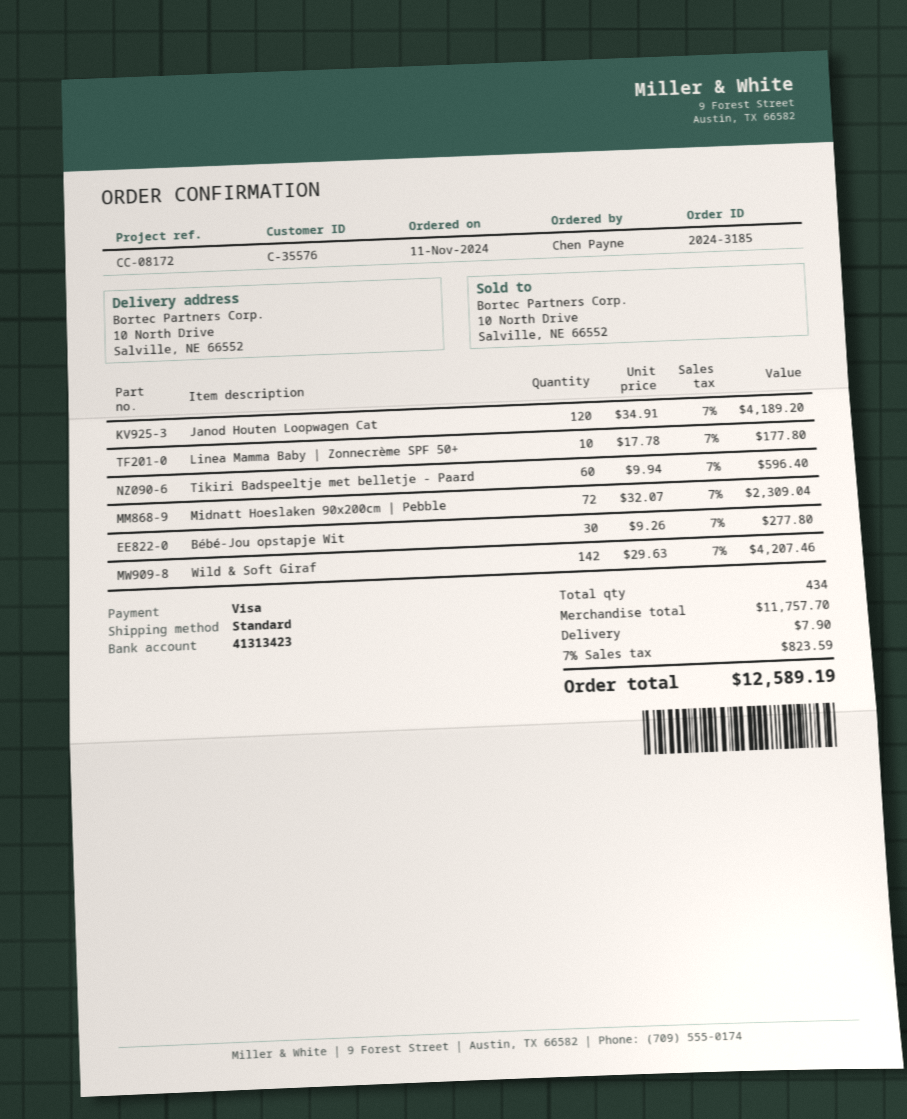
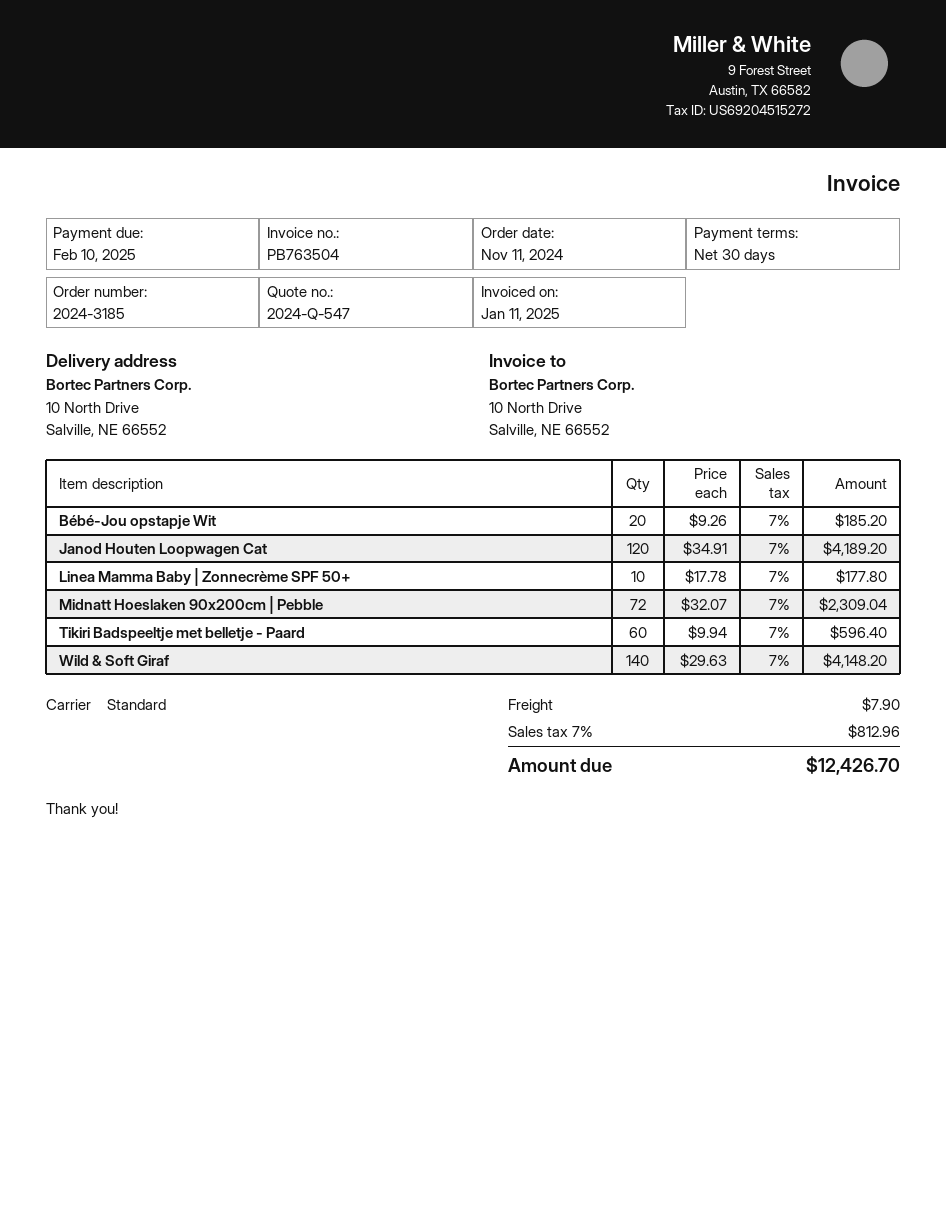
Bébé-Jou opstapje Wit: 30 x 9.26 = 277.80 -> 20 x 9.26 = 185.20
Wild & Soft Giraf: 142 x 29.63 = 4207.46 -> 140 x 29.63 = 4148.20
tax: 7% = 823.59 -> 7% = 812.96
total: 12589.19 -> 12426.70

